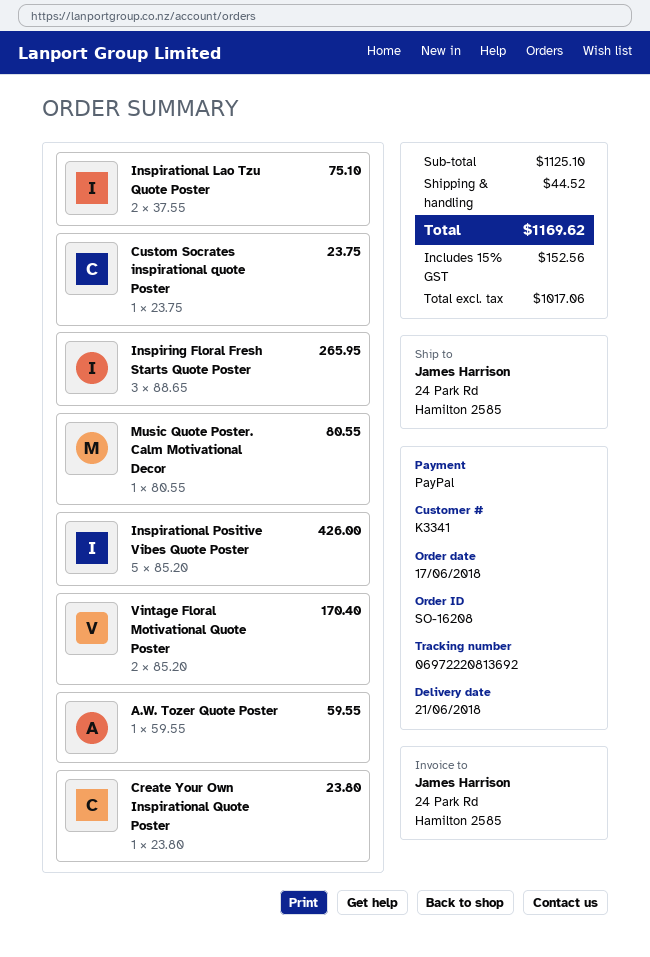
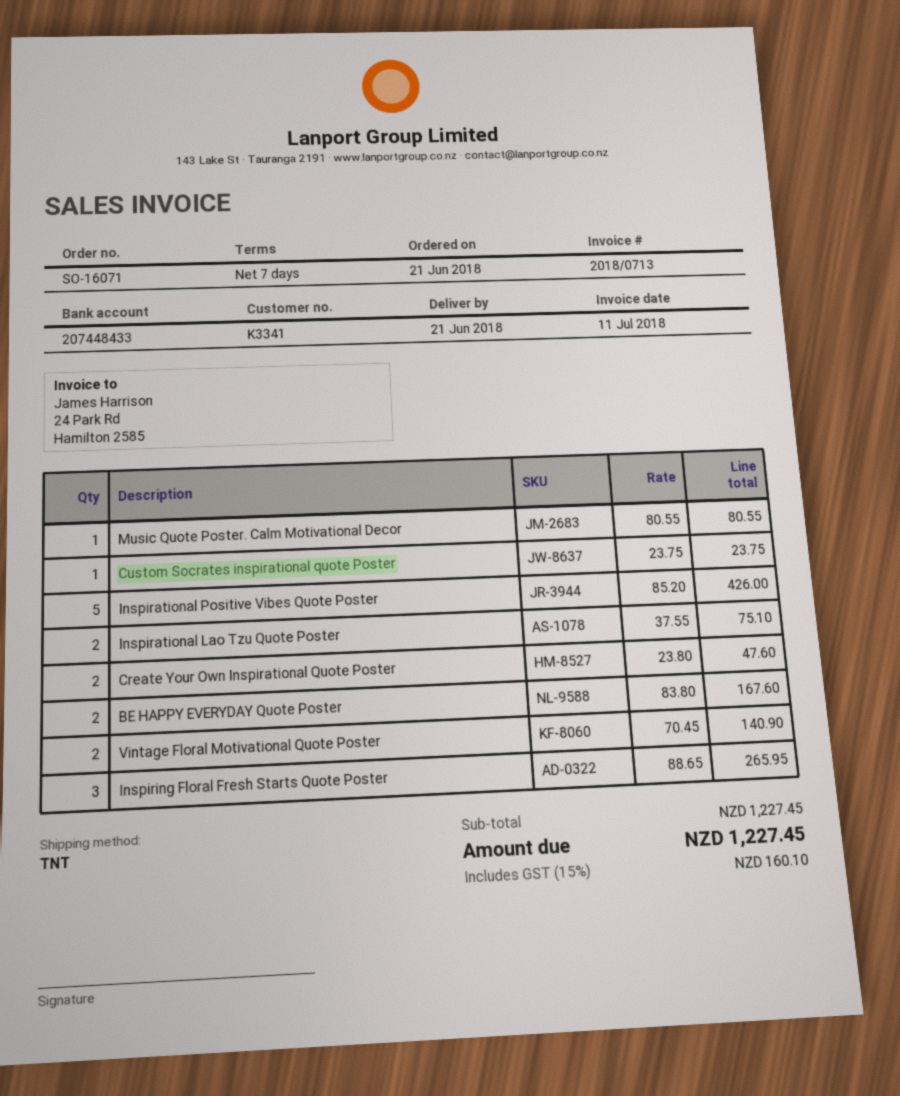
order number: SO-16208 -> SO-16071
order date: 2018-06-17 -> 2018-06-21
Vintage Floral Motivational Quote Poster: 2 x 85.20 = 170.40 -> 2 x 70.45 = 140.90
A.W. Tozer Quote Poster: 1 x 59.55 = 59.55 -> none
Create Your Own Inspirational Quote Poster: 1 x 23.80 = 23.80 -> 2 x 23.80 = 47.60
BE HAPPY EVERYDAY Quote Poster: none -> 2 x 83.80 = 167.60
subtotal: 1125.10 -> 1227.45
shipping: 44.52 -> none
tax: 15% = 152.56 -> 15% = 160.10
total: 1169.62 -> 1227.45

